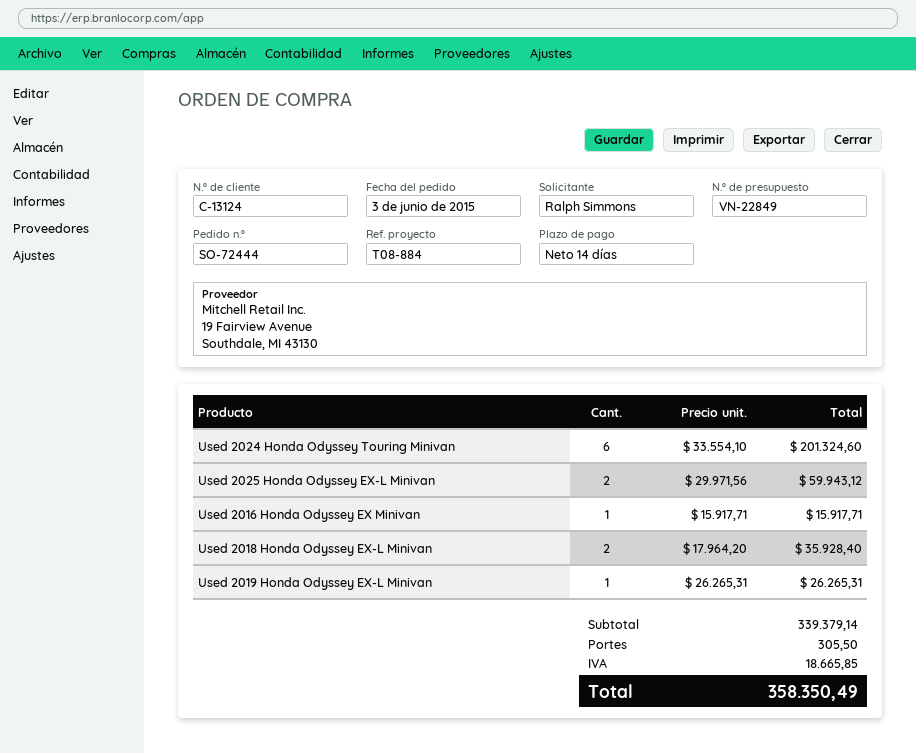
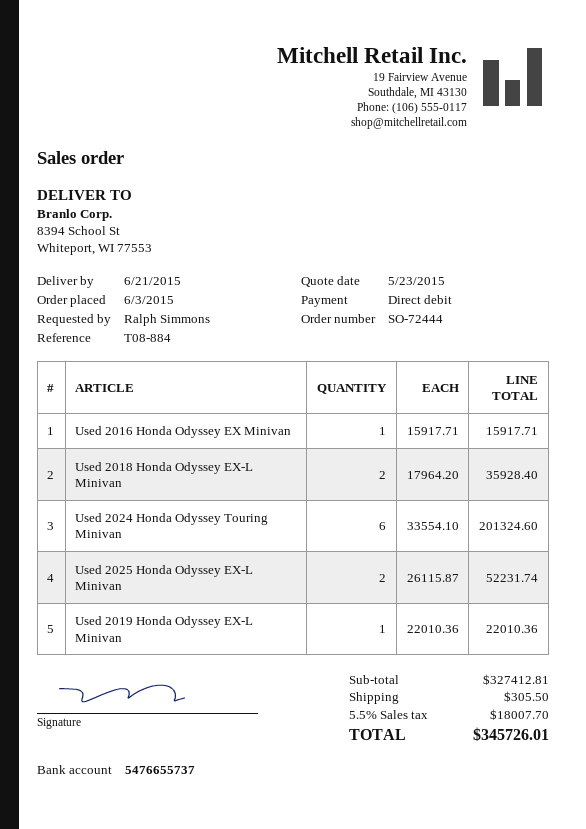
Used 2025 Honda Odyssey EX-L Minivan: 2 x 29971.56 = 59943.12 -> 2 x 26115.87 = 52231.74
Used 2019 Honda Odyssey EX-L Minivan: 1 x 26265.31 = 26265.31 -> 1 x 22010.36 = 22010.36
subtotal: 339379.14 -> 327412.81
tax: 18665.85 -> 18007.70
total: 358350.49 -> 345726.01

